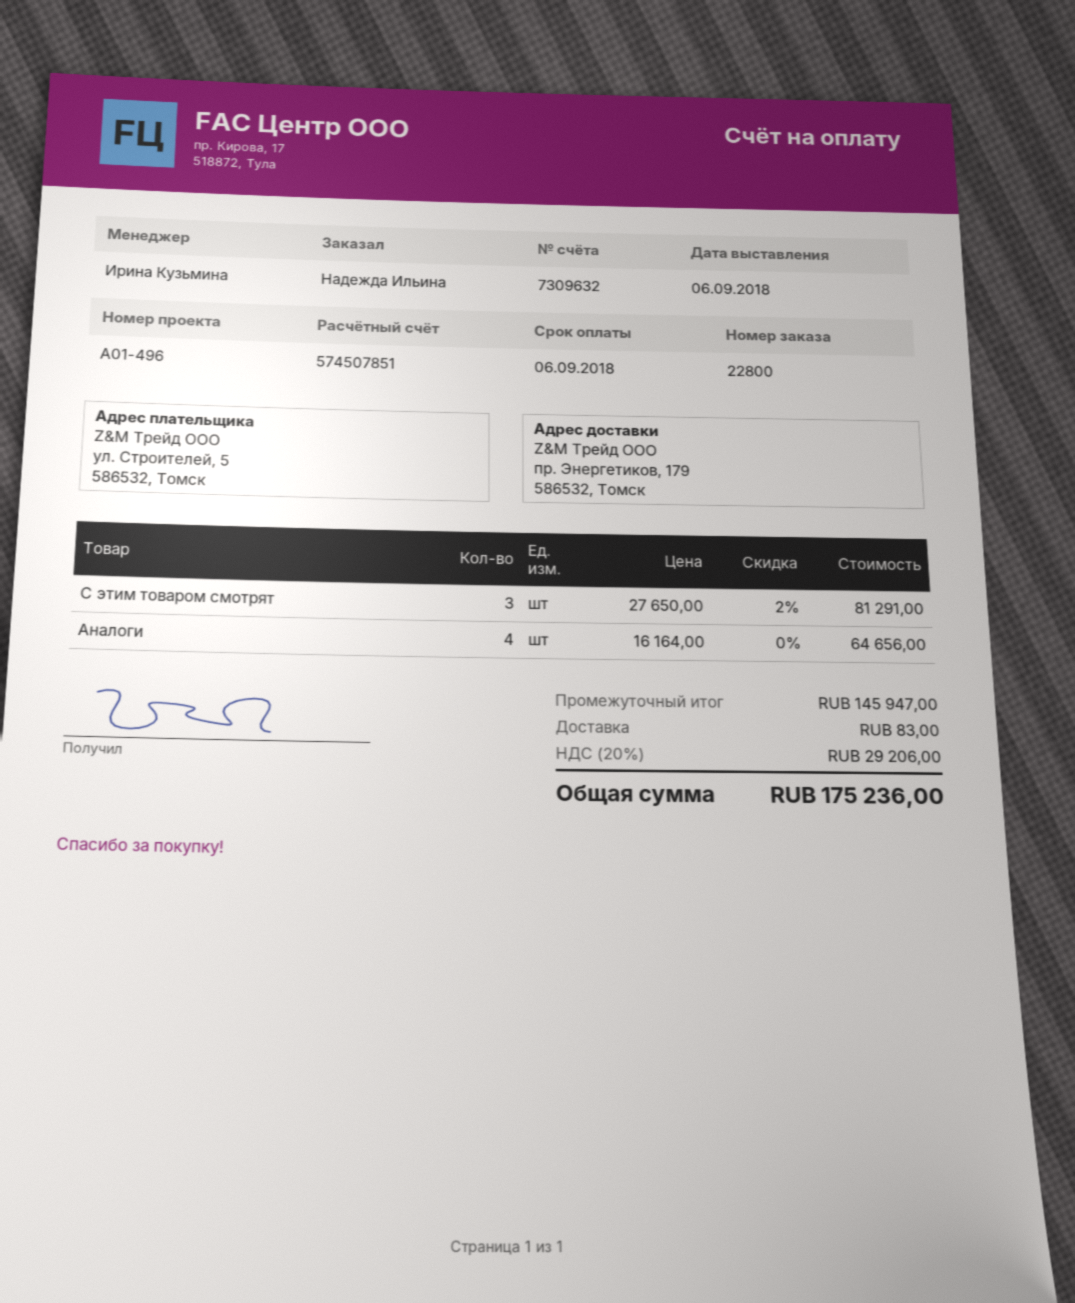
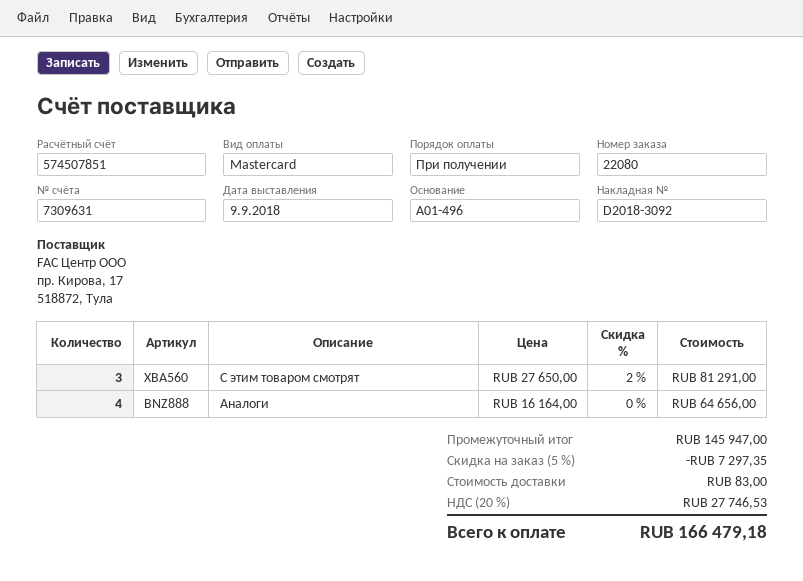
order number: 22800 -> 22080
invoice number: 7309632 -> 7309631
invoice date: 2018-09-06 -> 2018-09-09
discount: none -> 5% = 7297.35
tax: 20% = 29206.00 -> 20% = 27746.53
total: 175236.00 -> 166479.18

